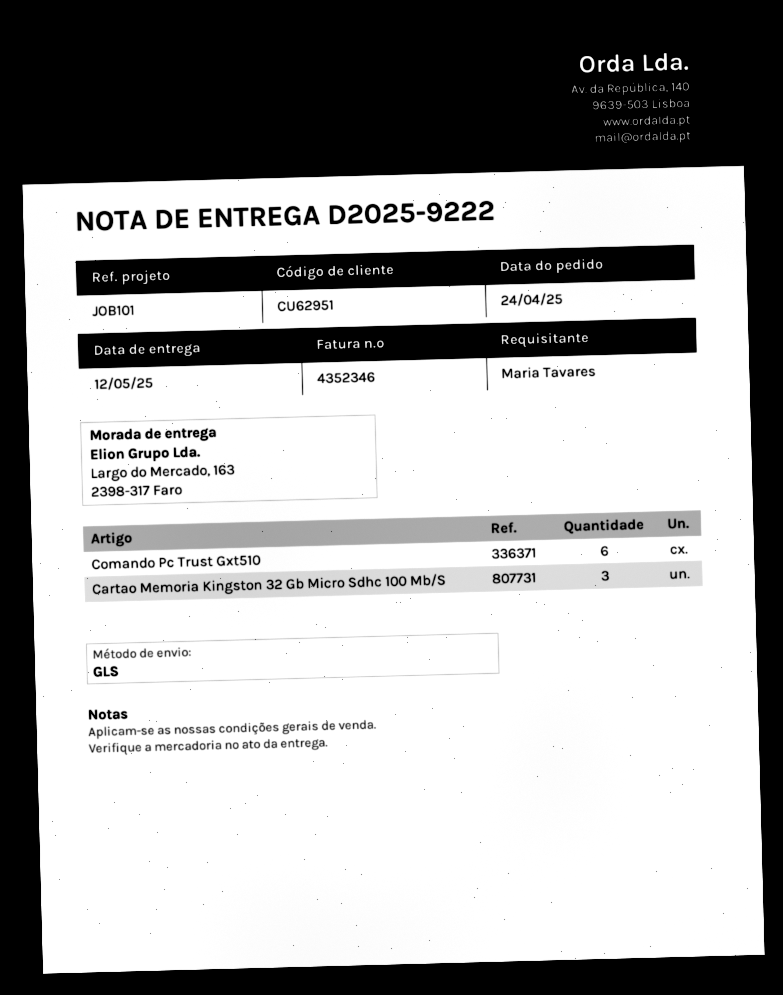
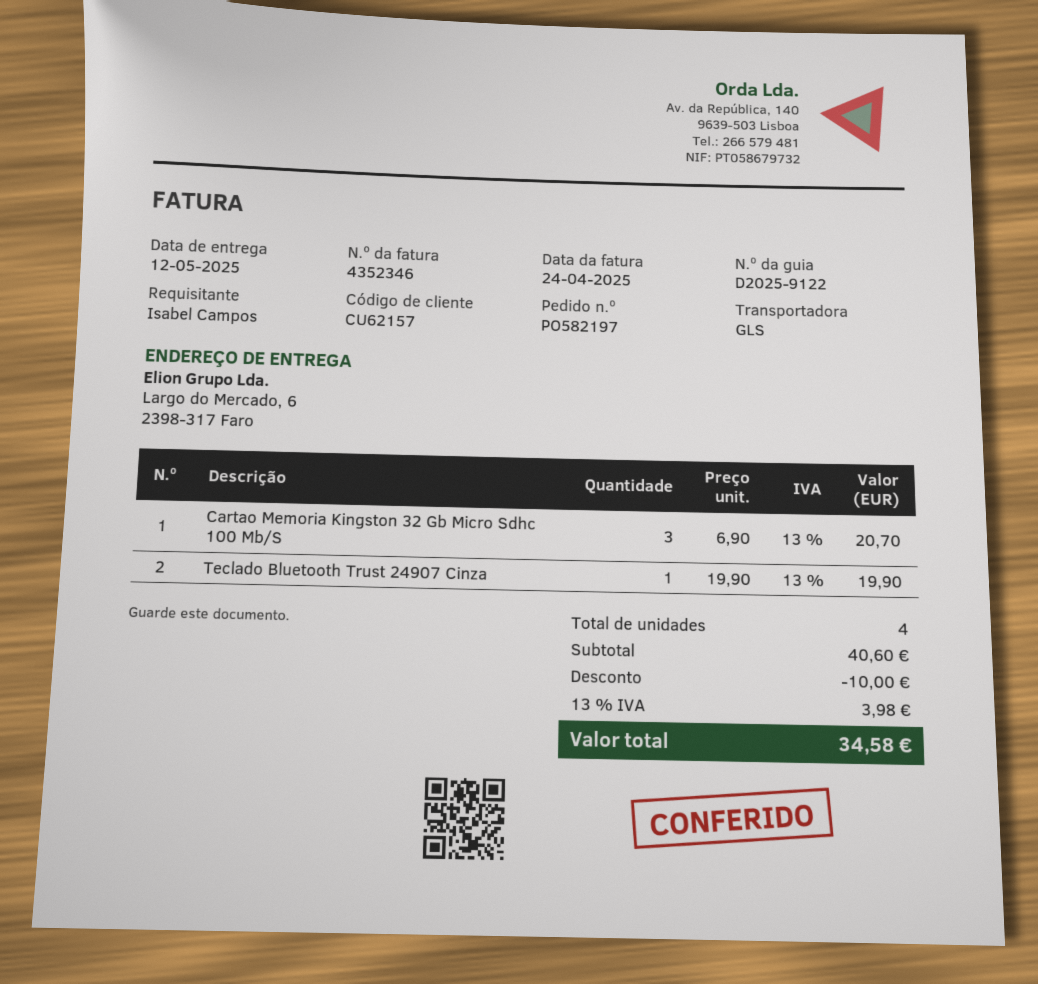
delivery note number: D2025-9222 -> D2025-9122
customer number: CU62951 -> CU62157
ordered by: Maria Tavares -> Isabel Campos
ship to: Largo do Mercado, 163, 2398-317 Faro -> Largo do Mercado, 6, 2398-317 Faro
Comando Pc Trust Gxt510: 6 -> none
Teclado Bluetooth Trust 24907 Cinza: none -> 1

